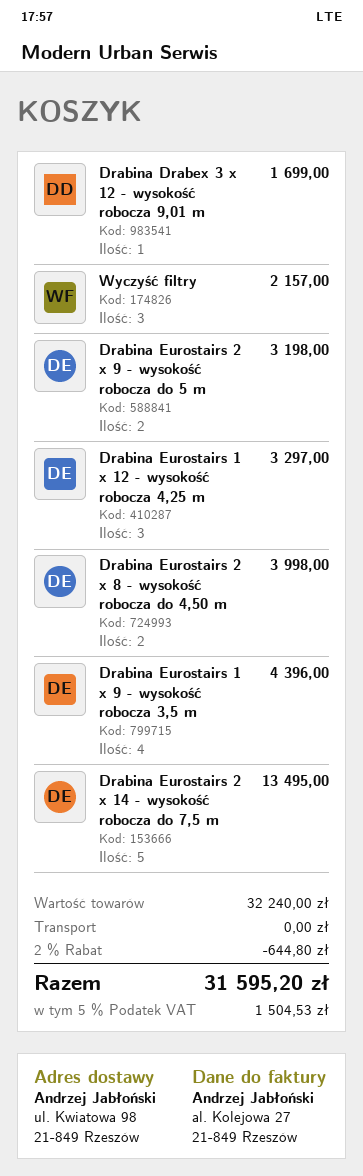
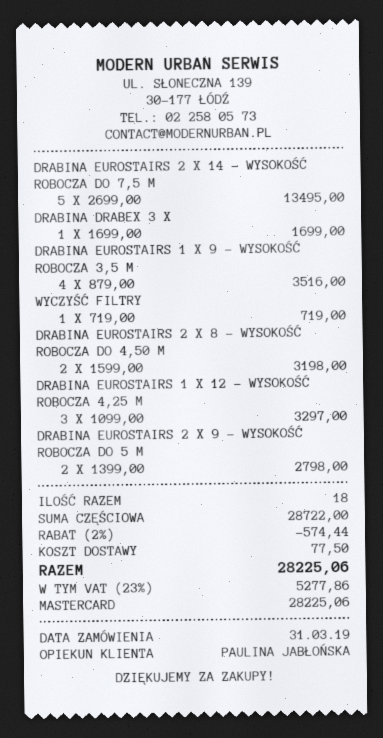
Wyczyść filtry: 3 for 2157.00 -> 1 for 719.00
Drabina Eurostairs 2 x 9 - wysokość robocza do 5 m: 2 for 3198.00 -> 2 for 2798.00
Drabina Eurostairs 2 x 8 - wysokość robocza do 4,50 m: 2 for 3998.00 -> 2 for 3198.00
Drabina Eurostairs 1 x 9 - wysokość robocza 3,5 m: 4 for 4396.00 -> 4 for 3516.00
subtotal: 32240.00 -> 28722.00
discount: 2% = 644.80 -> 2% = 574.44
shipping: 0.00 -> 77.50
tax: 5% = 1504.53 -> 23% = 5277.86
total: 31595.20 -> 28225.06

